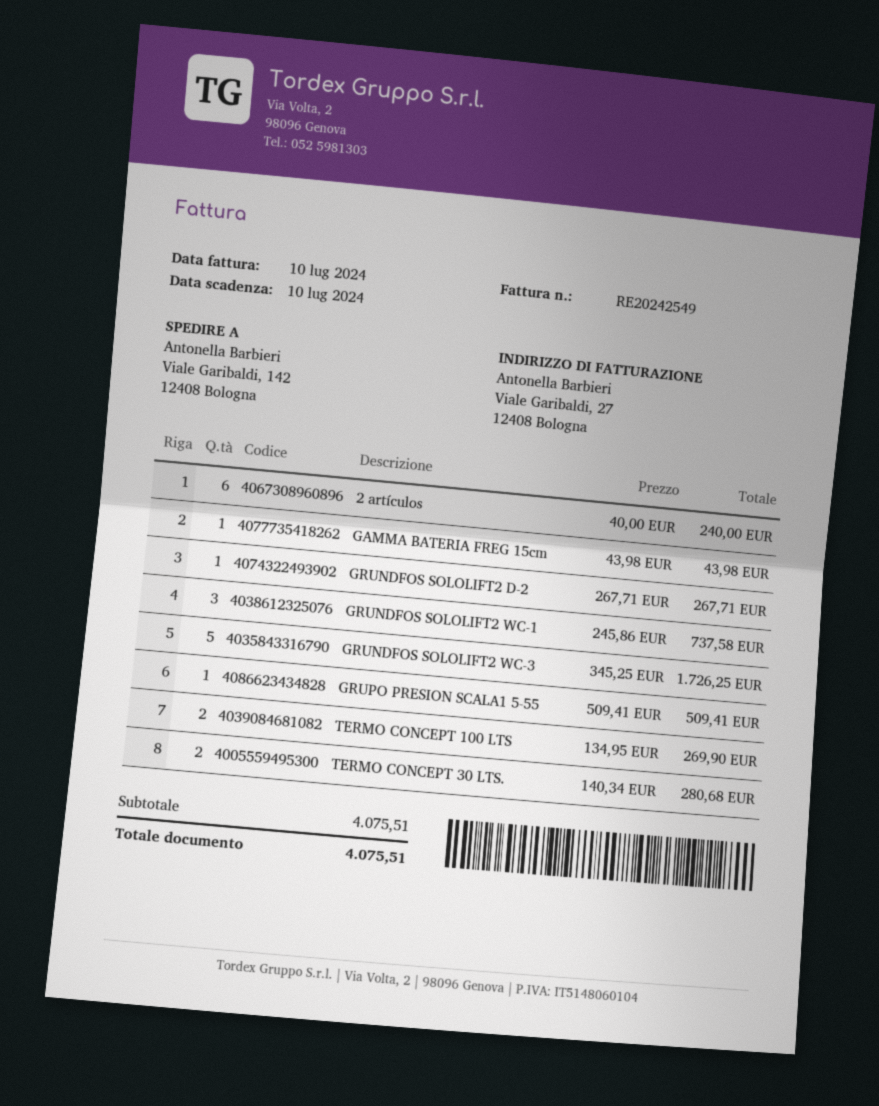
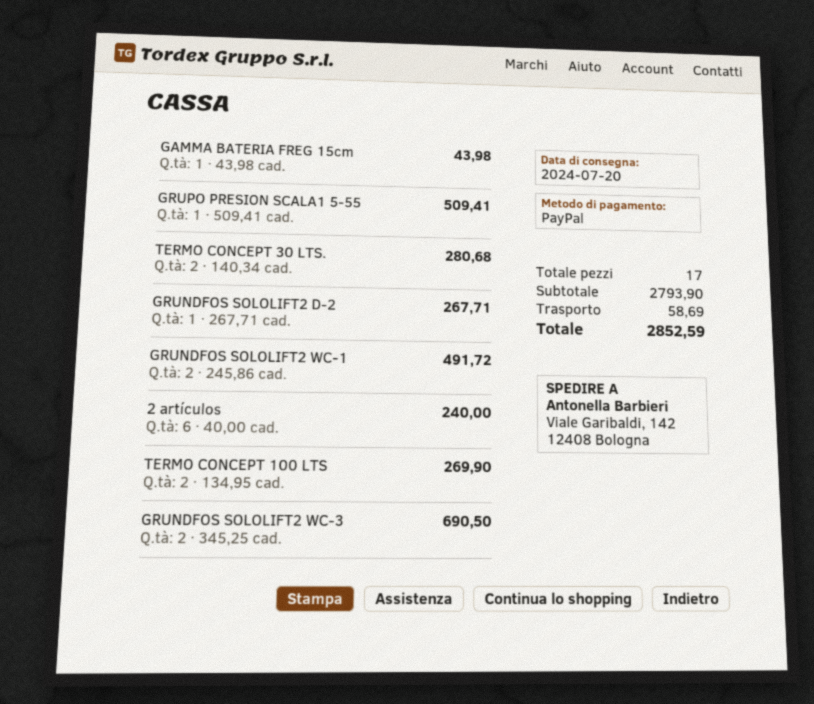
GRUNDFOS SOLOLIFT2 WC-1: 3 x 245.86 = 737.58 -> 2 x 245.86 = 491.72
GRUNDFOS SOLOLIFT2 WC-3: 5 x 345.25 = 1726.25 -> 2 x 345.25 = 690.50
subtotal: 4075.51 -> 2793.90
shipping: none -> 58.69
total: 4075.51 -> 2852.59

